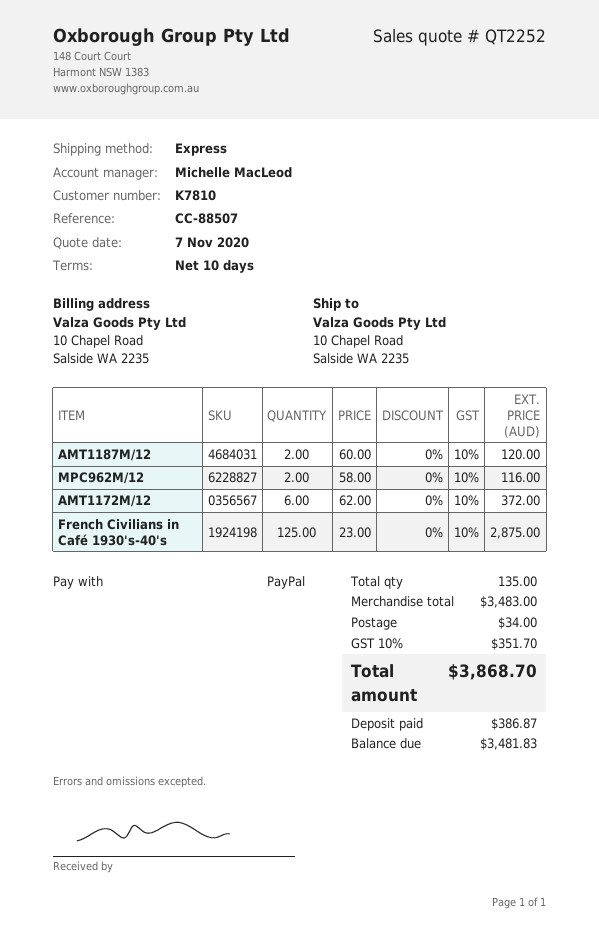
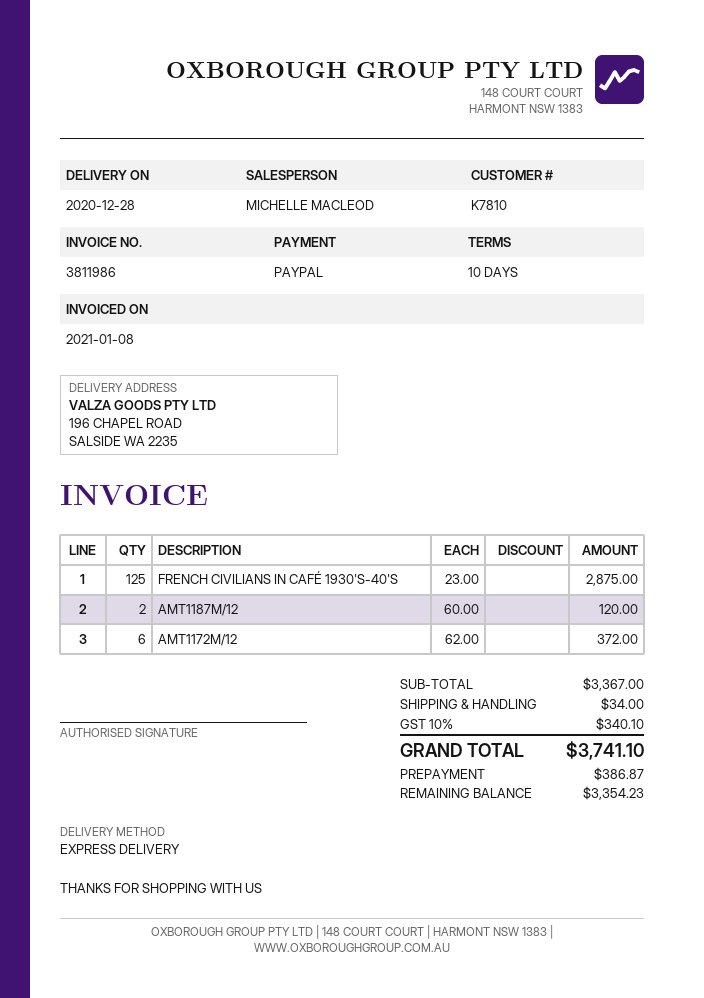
ship to: 10 Chapel Road, Salside WA 2235 -> 196 CHAPEL ROAD, SALSIDE WA 2235
MPC962M/12: 2 x 58.00 = 116.00 -> none
subtotal: 3483.00 -> 3367.00
tax: 10% = 351.70 -> 10% = 340.10
total: 3868.70 -> 3741.10
balance: 3481.83 -> 3354.23

